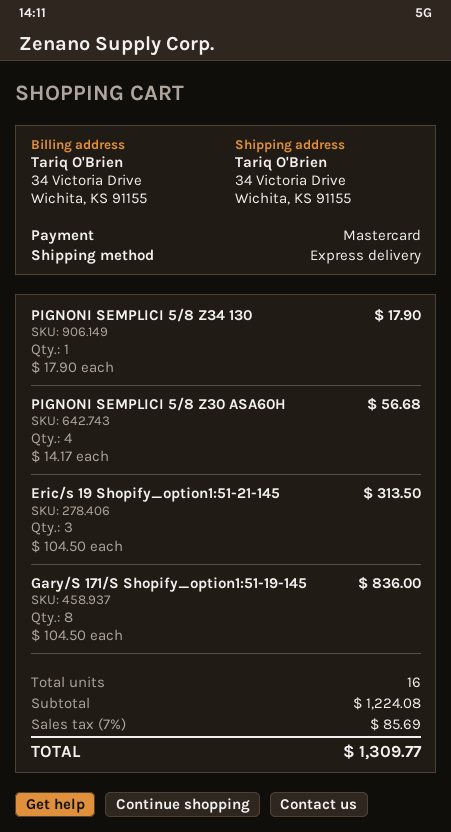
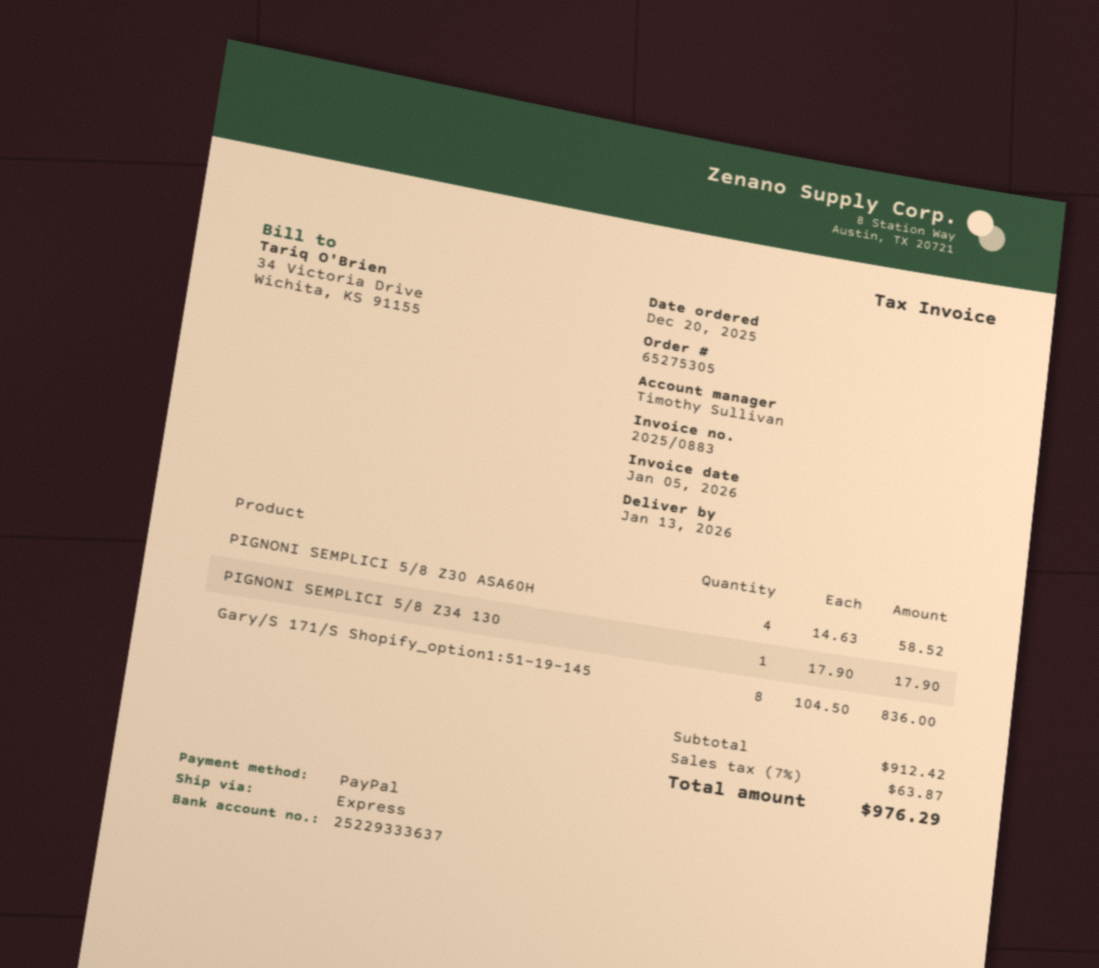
payment method: Mastercard -> PayPal
PIGNONI SEMPLICI 5/8 Z30 ASA60H: 4 x 14.17 = 56.68 -> 4 x 14.63 = 58.52
Eric/s 19 Shopify_option1:51-21-145: 3 x 104.50 = 313.50 -> none
subtotal: 1224.08 -> 912.42
tax: 7% = 85.69 -> 7% = 63.87
total: 1309.77 -> 976.29

